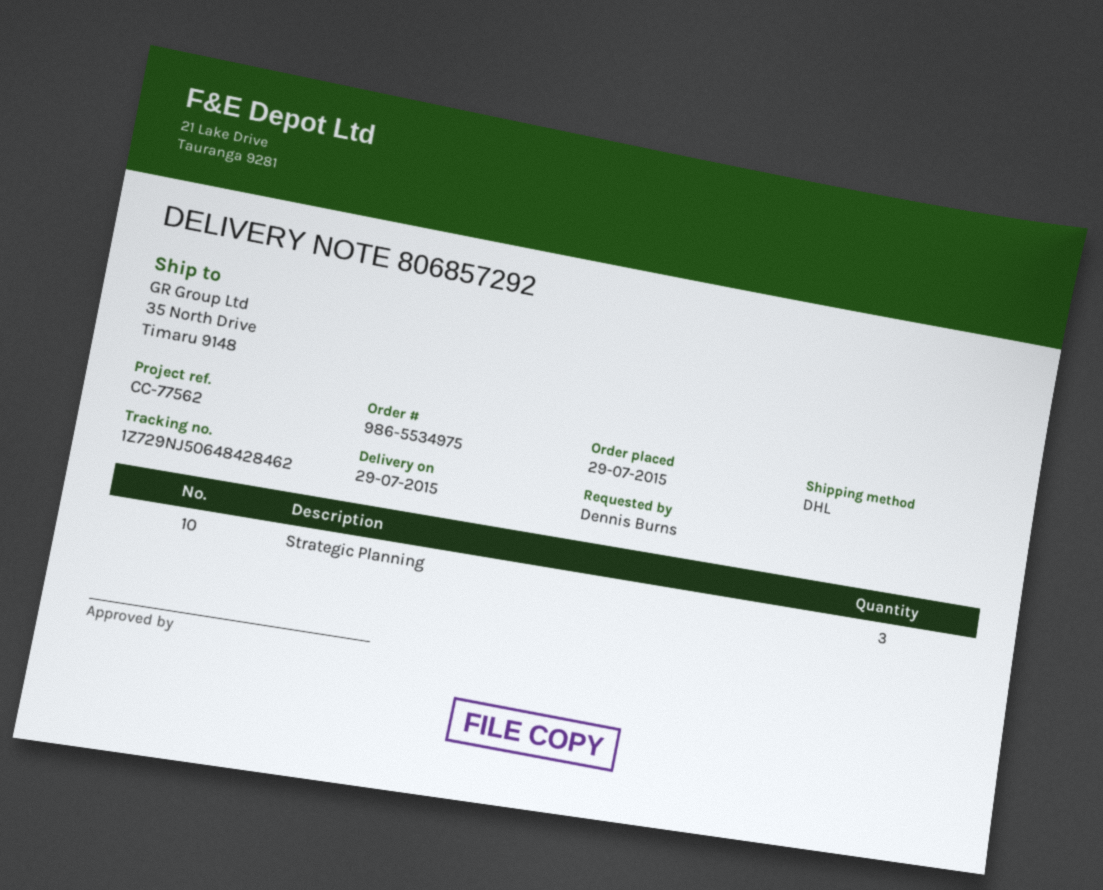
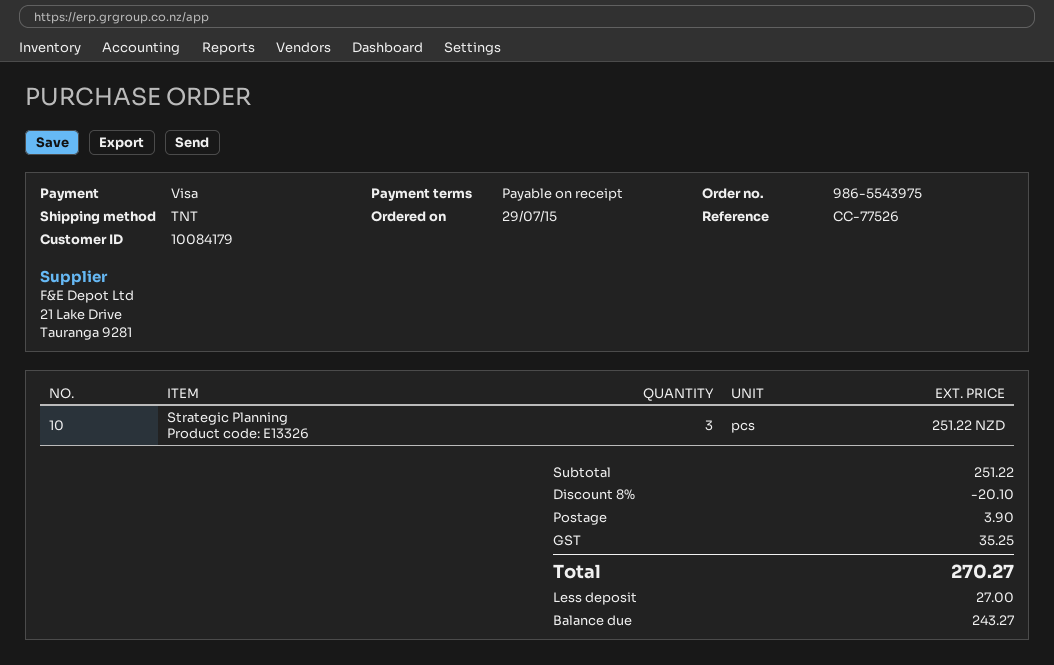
order number: 986-5534975 -> 986-5543975
reference: CC-77562 -> CC-77526
shipping method: DHL -> TNT

